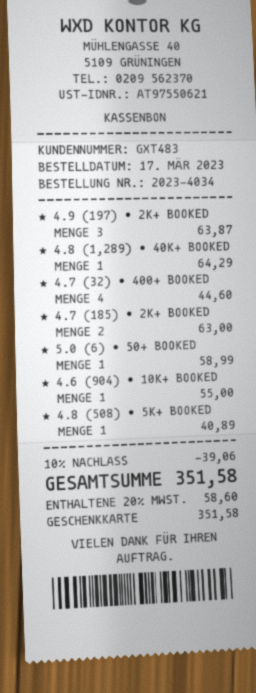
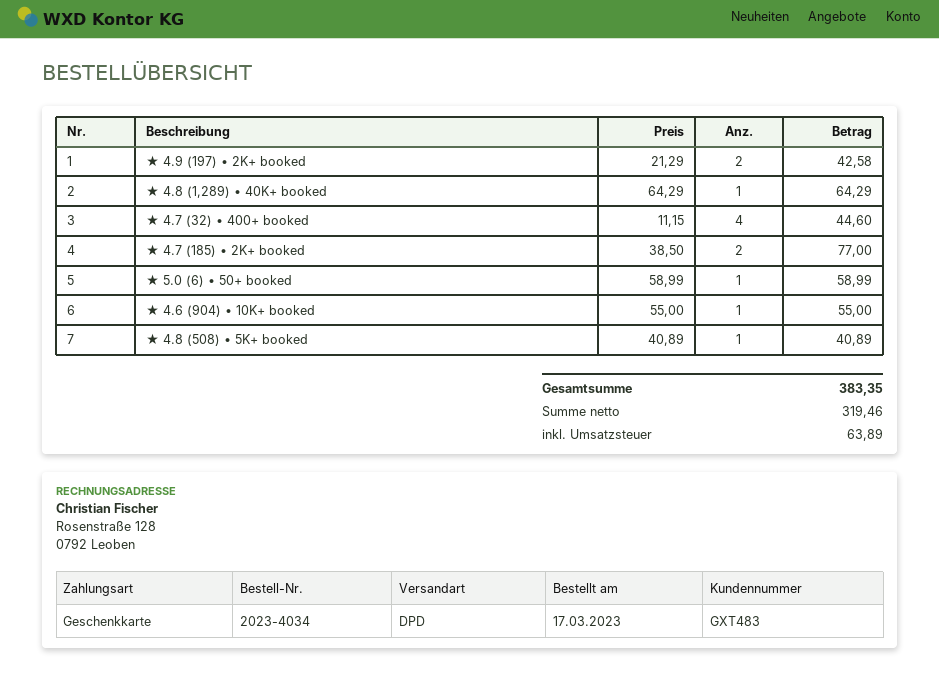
★ 4.9 (197) • 2K+ BOOKED: 3 for 63.87 -> 2 for 42.58
★ 4.7 (185) • 2K+ BOOKED: 2 for 63.00 -> 2 for 77.00
discount: 10% = 39.06 -> none
tax: 58.60 -> 63.89
total: 351.58 -> 383.35

